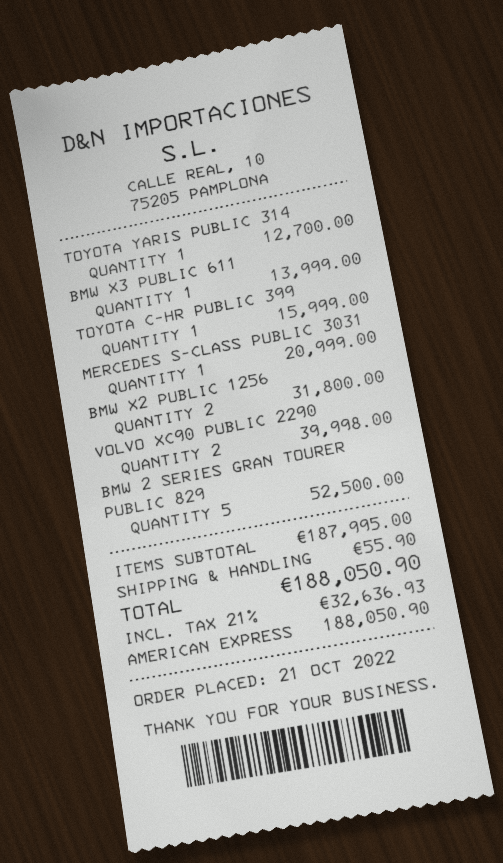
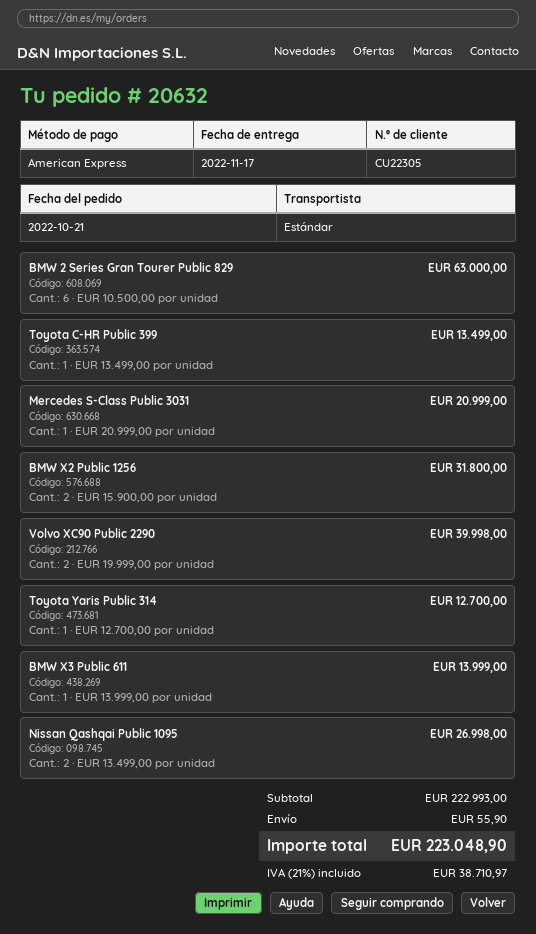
TOYOTA C-HR PUBLIC 399: 1 for 15999.00 -> 1 for 13499.00
BMW 2 SERIES GRAN TOURER PUBLIC 829: 5 for 52500.00 -> 6 for 63000.00
Nissan Qashqai Public 1095: none -> 2 for 26998.00
subtotal: 187995.00 -> 222993.00
tax: 21% = 32636.93 -> 21% = 38710.97
total: 188050.90 -> 223048.90

